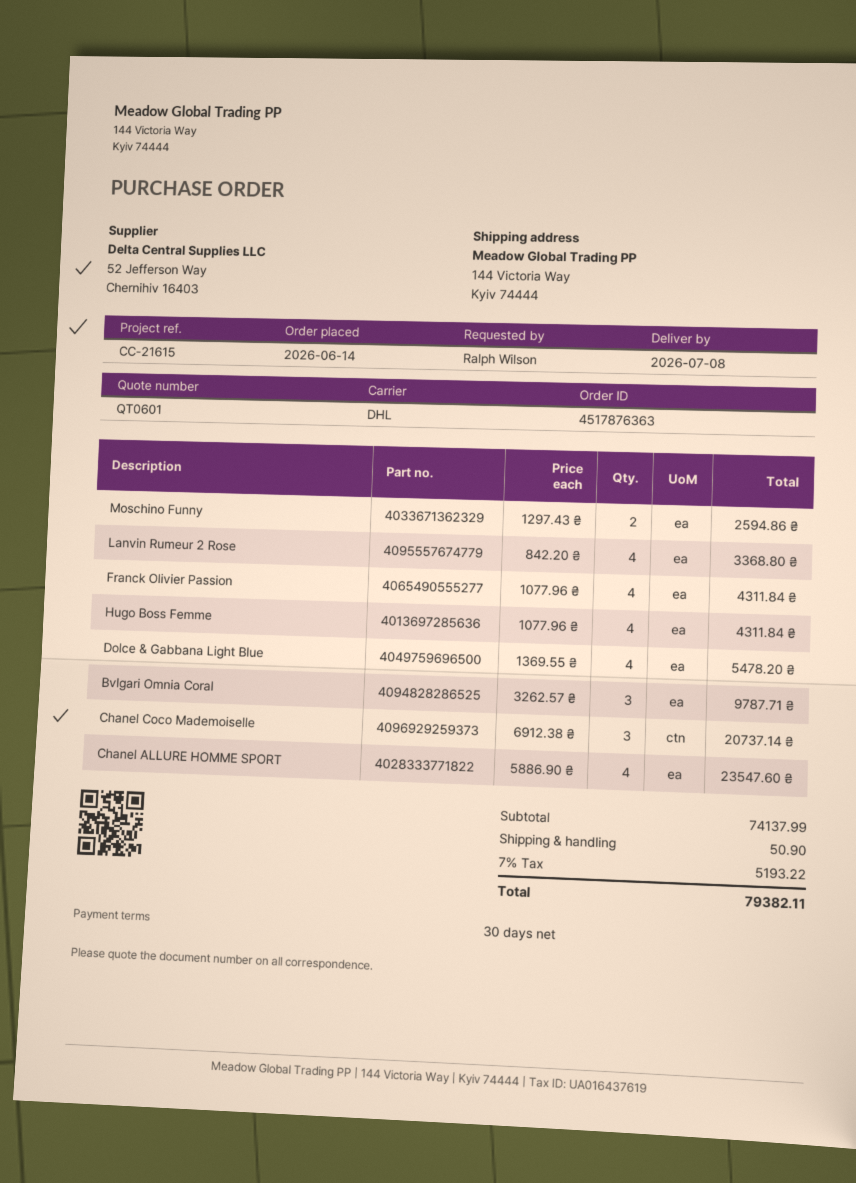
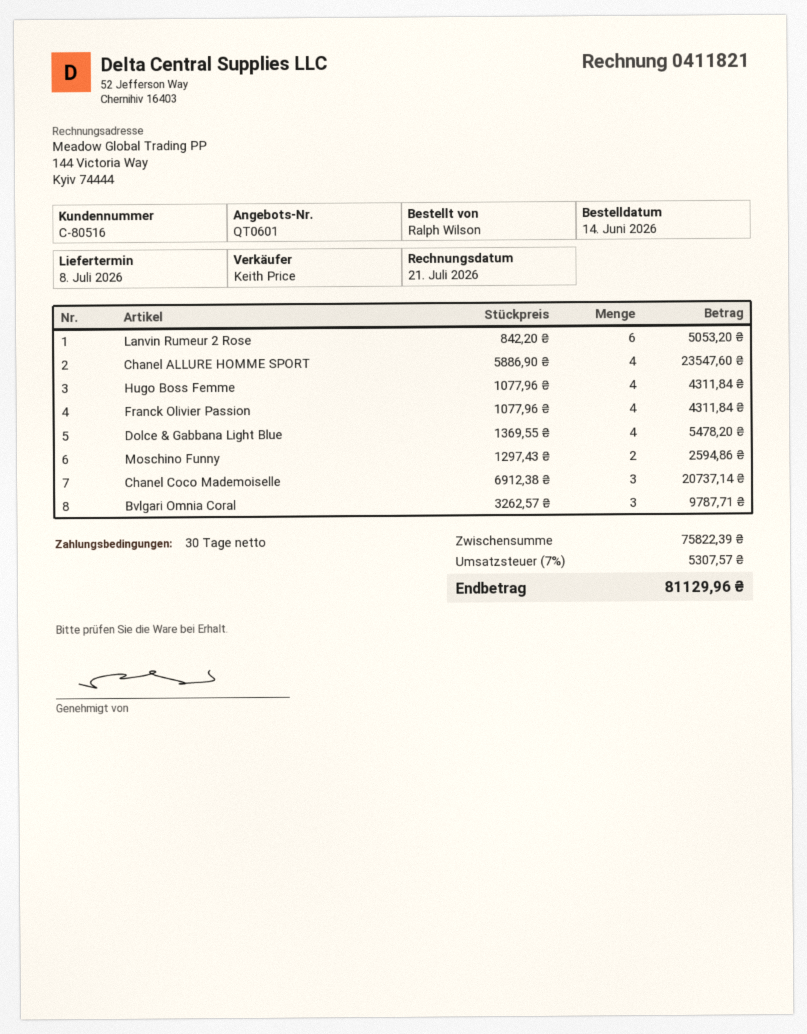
Lanvin Rumeur 2 Rose: 4 x 842.20 = 3368.80 -> 6 x 842.20 = 5053.20
subtotal: 74137.99 -> 75822.39
shipping: 50.90 -> none
tax: 7% = 5193.22 -> 7% = 5307.57
total: 79382.11 -> 81129.96

